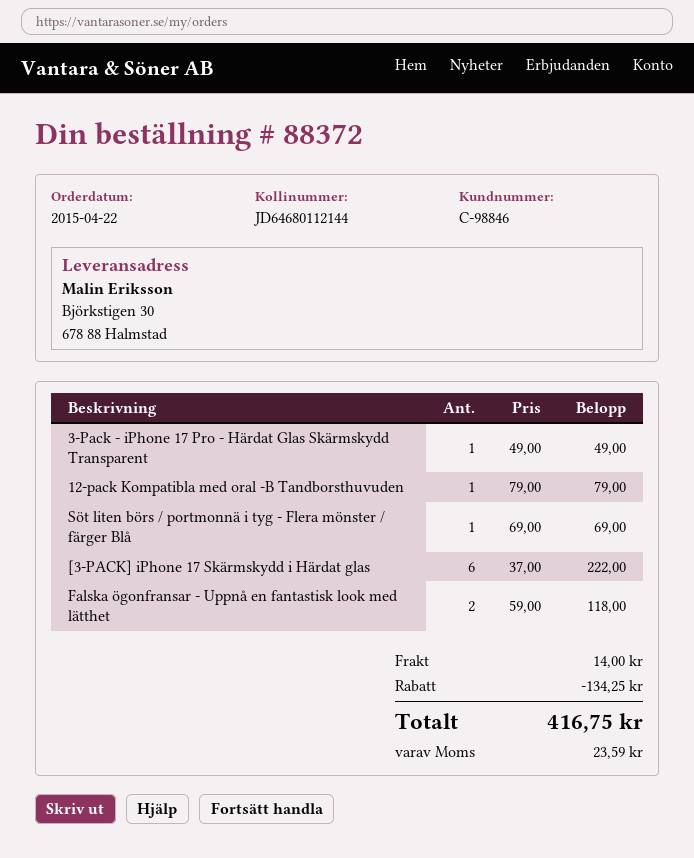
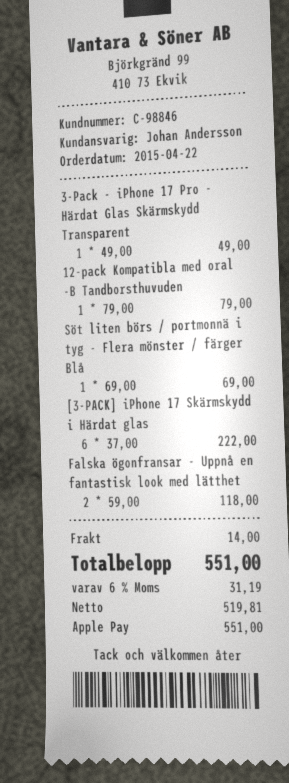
discount: 134.25 -> none
tax: 23.59 -> 31.19
total: 416.75 -> 551.00

